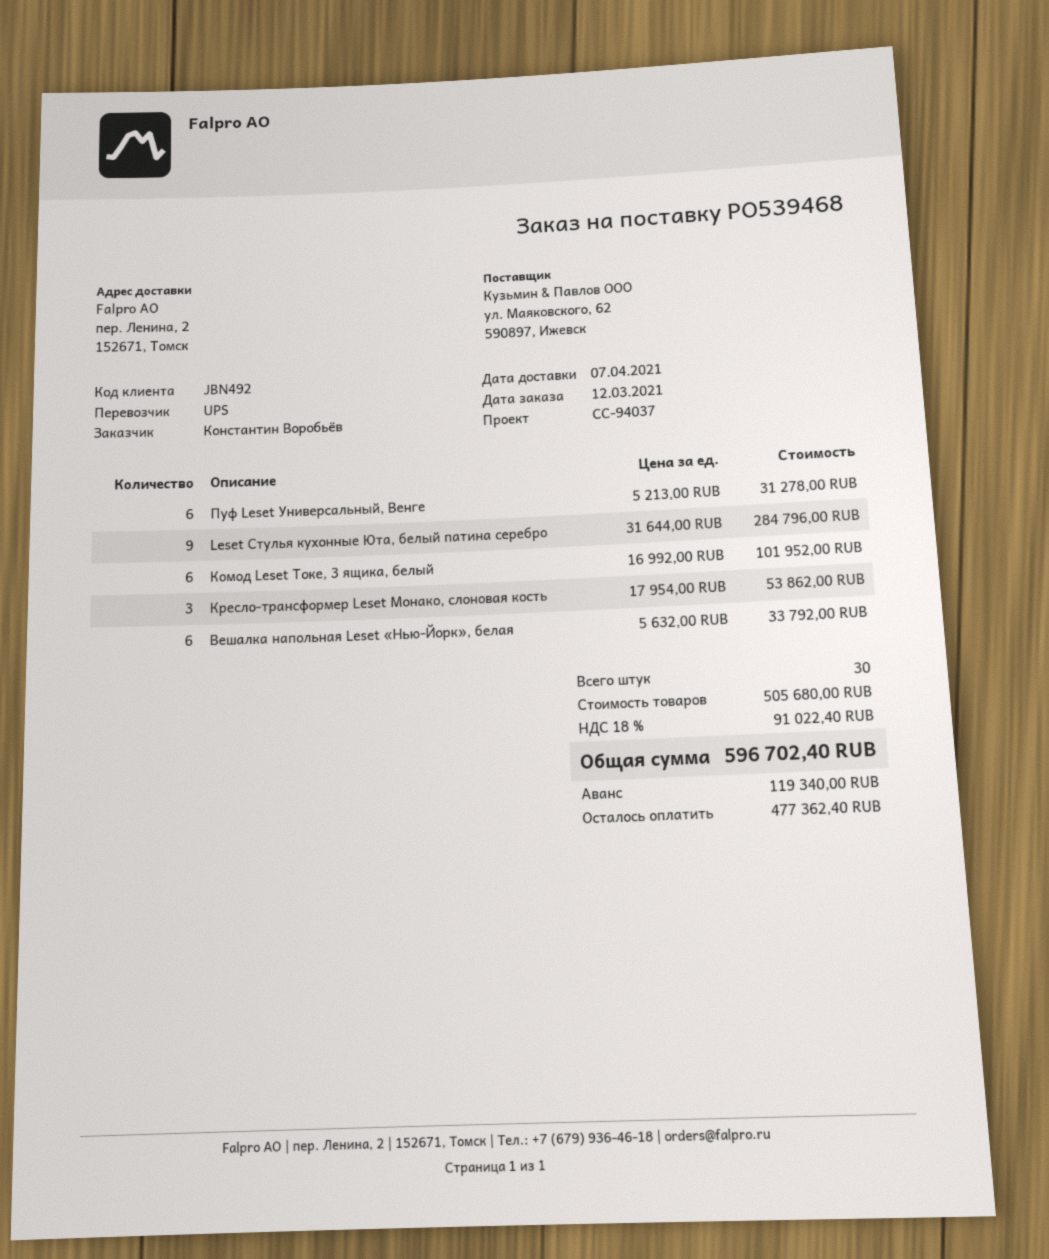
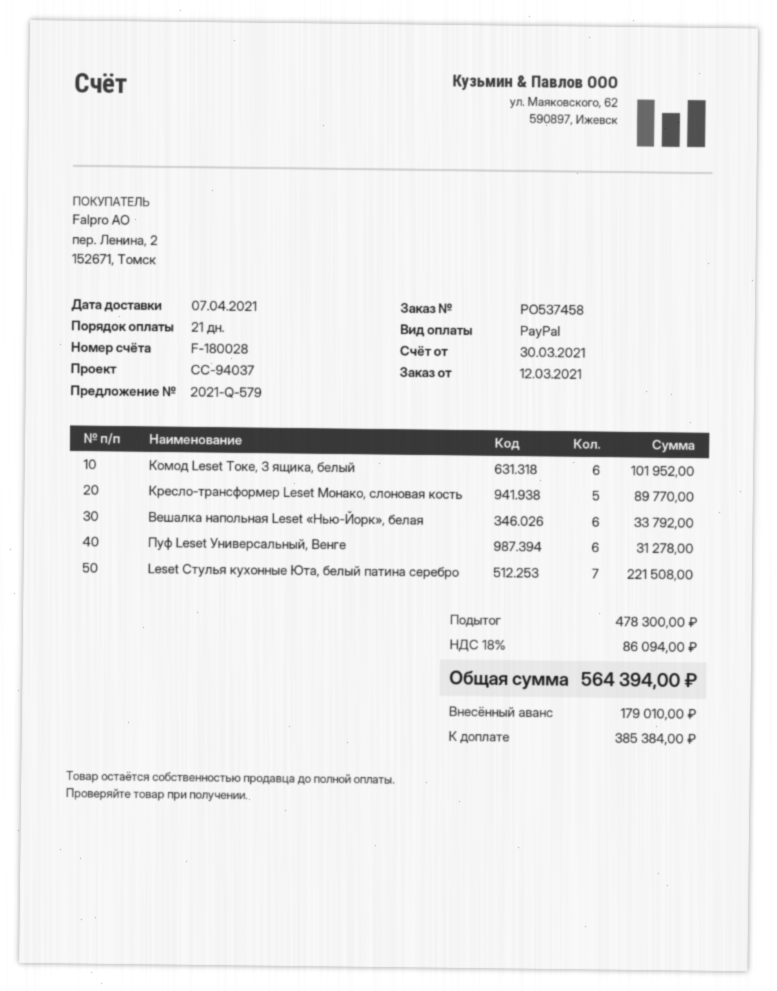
order number: PO539468 -> PO537458
Leset Стулья кухонные Юта, белый патина серебро: 9 for 284796.00 -> 7 for 221508.00
Кресло-трансформер Leset Монако, слоновая кость: 3 for 53862.00 -> 5 for 89770.00
subtotal: 505680.00 -> 478300.00
tax: 18% = 91022.40 -> 18% = 86094.00
total: 596702.40 -> 564394.00
deposit: 119340.00 -> 179010.00
balance: 477362.40 -> 385384.00

